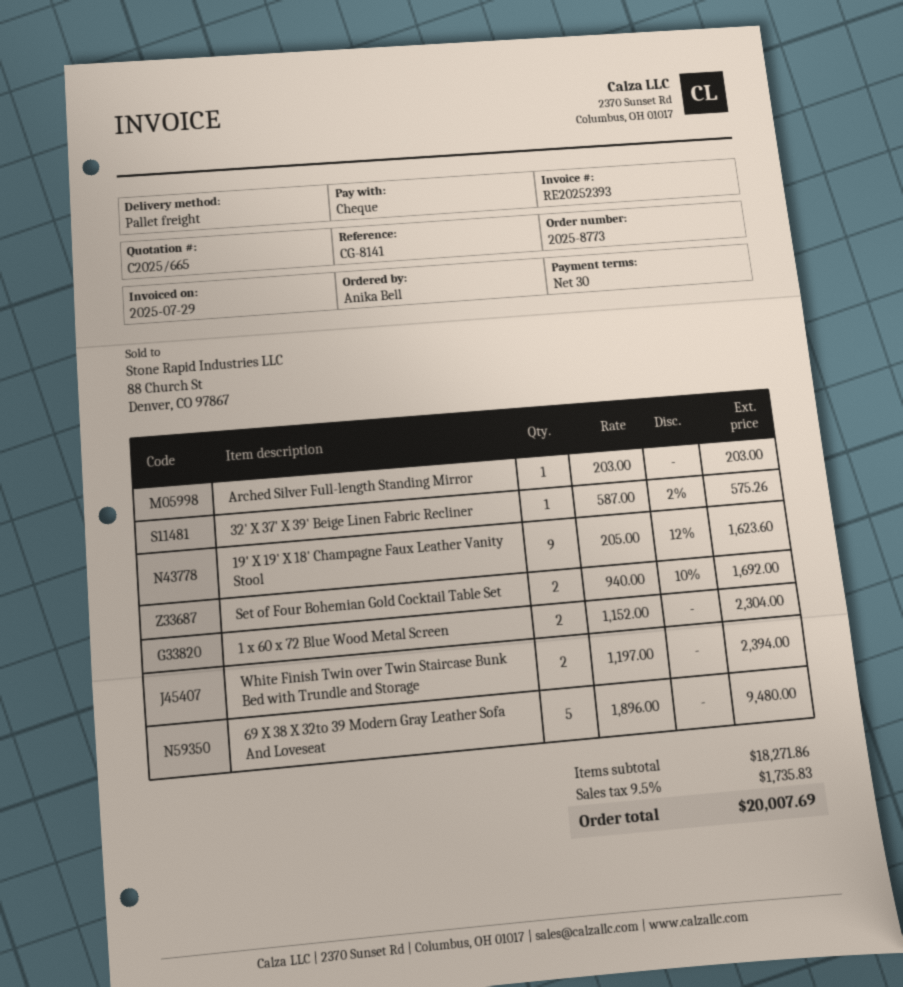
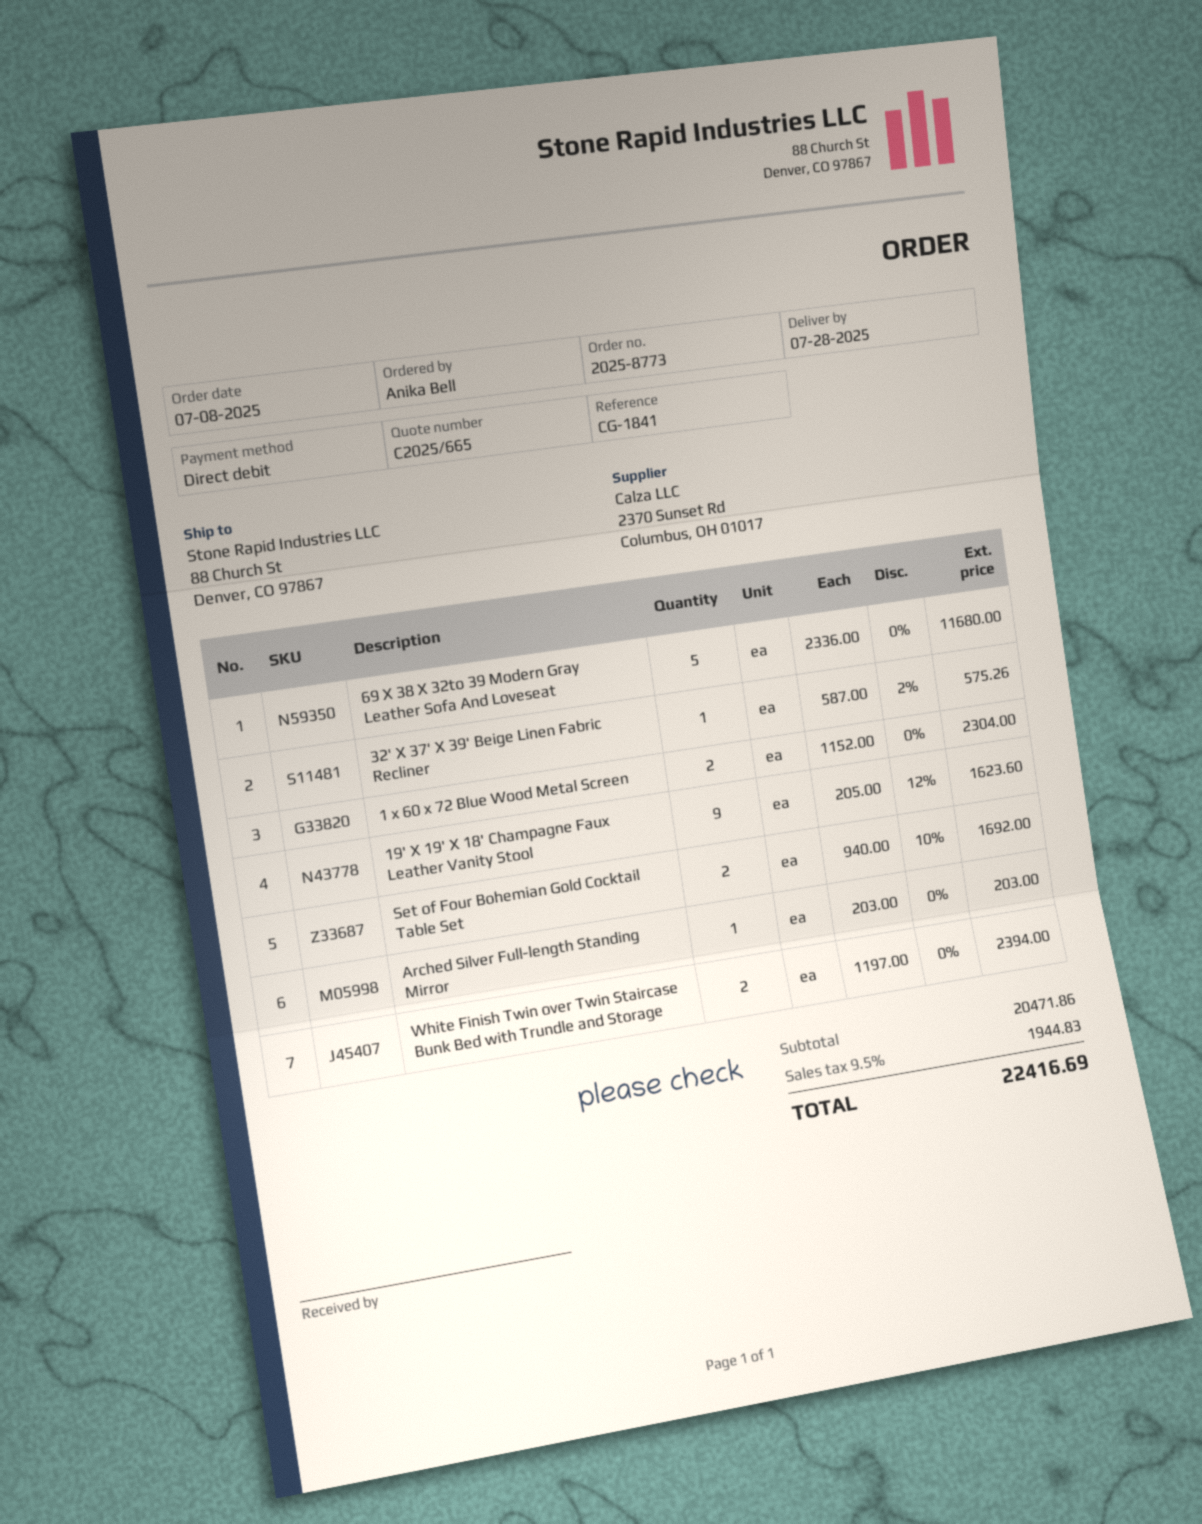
reference: CG-8141 -> CG-1841
payment method: cheque -> direct debit
69 X 38 X 32to 39 Modern Gray Leather Sofa And Loveseat: 5 x 1896.00 = 9480.00 -> 5 x 2336.00 = 11680.00
subtotal: 18271.86 -> 20471.86
tax: 9.5% = 1735.83 -> 9.5% = 1944.83
total: 20007.69 -> 22416.69

